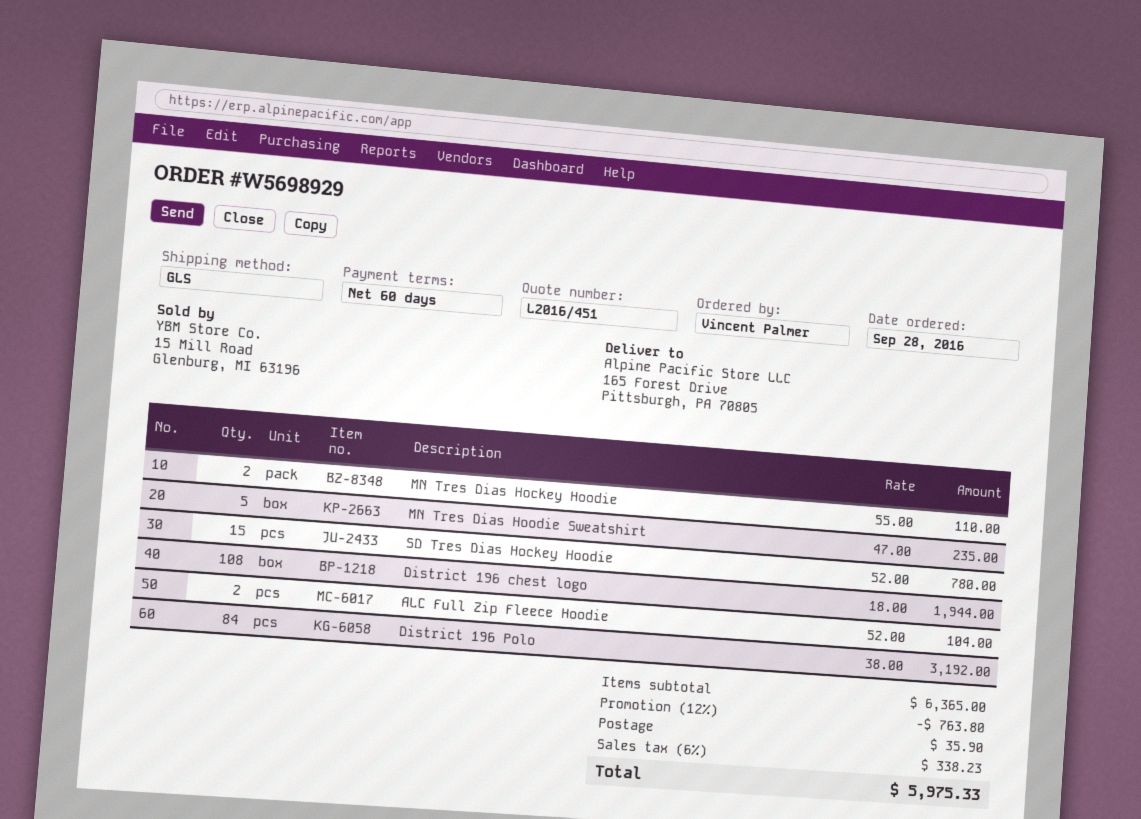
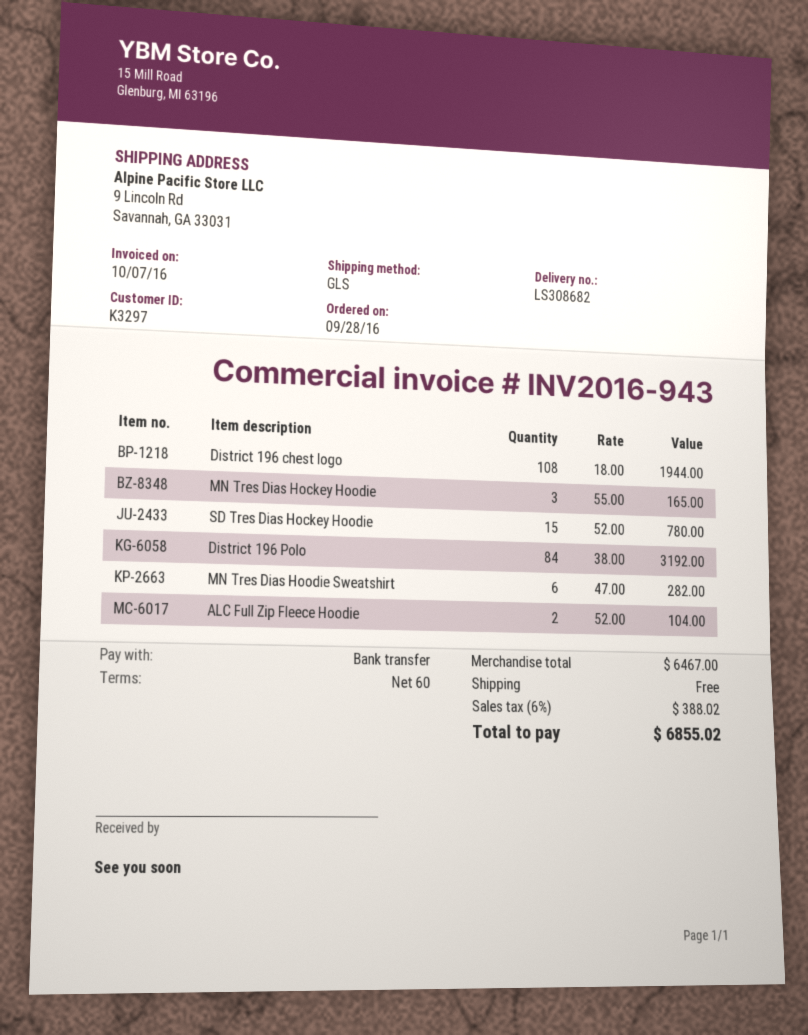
ship to: 165 Forest Drive, Pittsburgh, PA 70805 -> 9 Lincoln Rd, Savannah, GA 33031
MN Tres Dias Hockey Hoodie: 2 x 55.00 = 110.00 -> 3 x 55.00 = 165.00
MN Tres Dias Hoodie Sweatshirt: 5 x 47.00 = 235.00 -> 6 x 47.00 = 282.00
subtotal: 6365.00 -> 6467.00
discount: 12% = 763.80 -> none
shipping: 35.90 -> 0.00
tax: 6% = 338.23 -> 6% = 388.02
total: 5975.33 -> 6855.02

